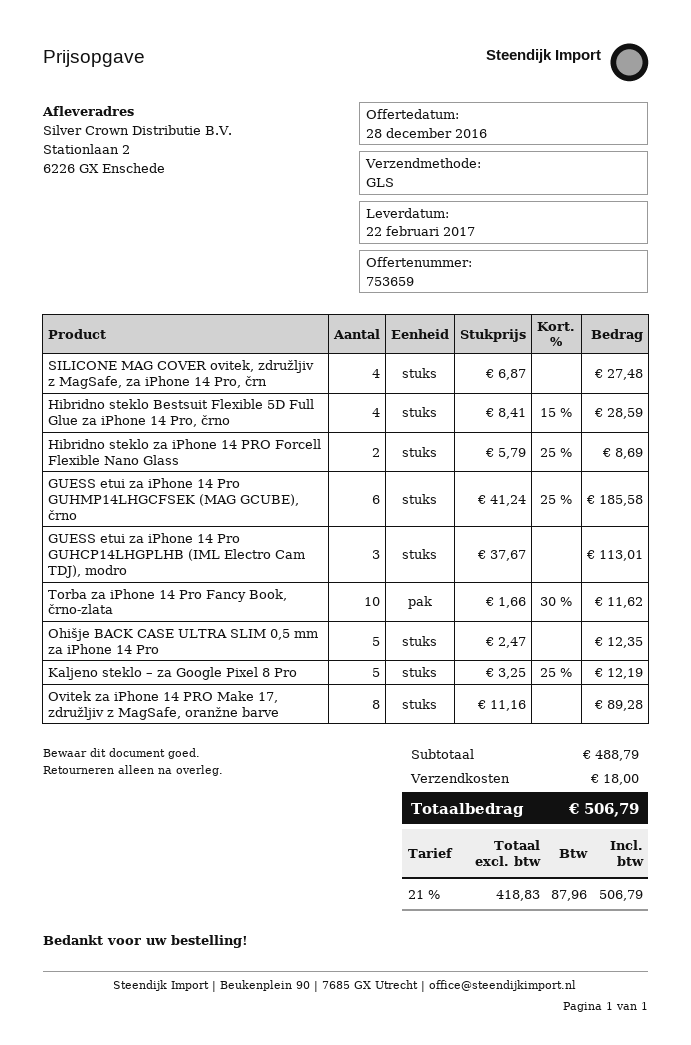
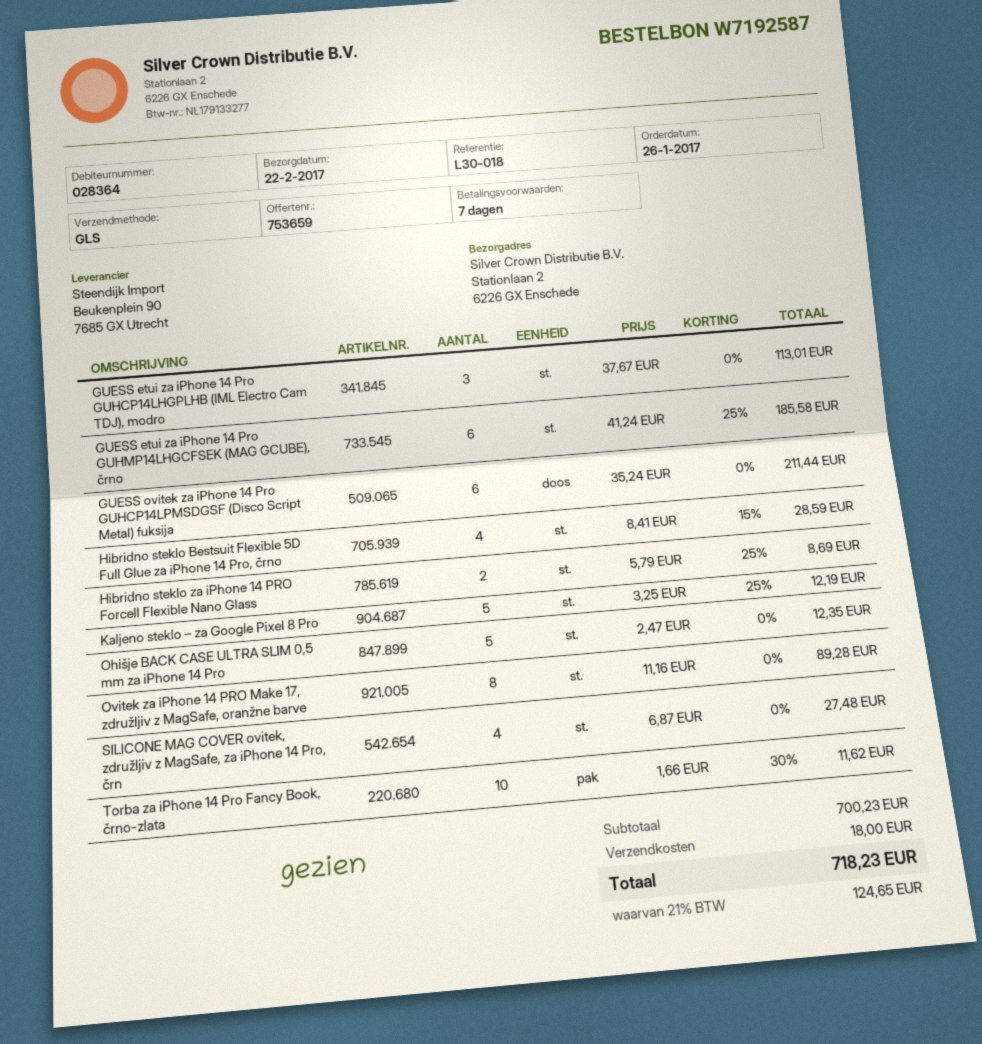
GUESS ovitek za iPhone 14 Pro GUHCP14LPMSDGSF (Disco Script Metal) fuksija: none -> 6 x 35.24 = 211.44
subtotal: 488.79 -> 700.23
tax: 21% = 87.96 -> 21% = 124.65
total: 506.79 -> 718.23

